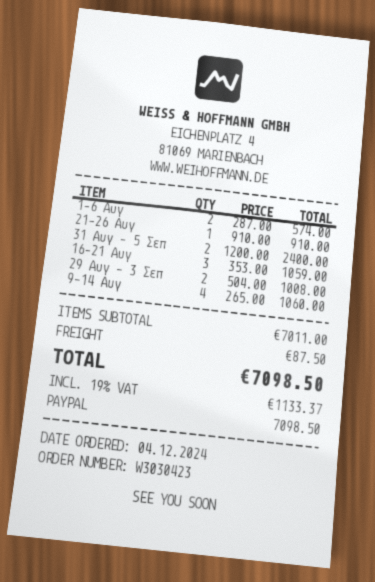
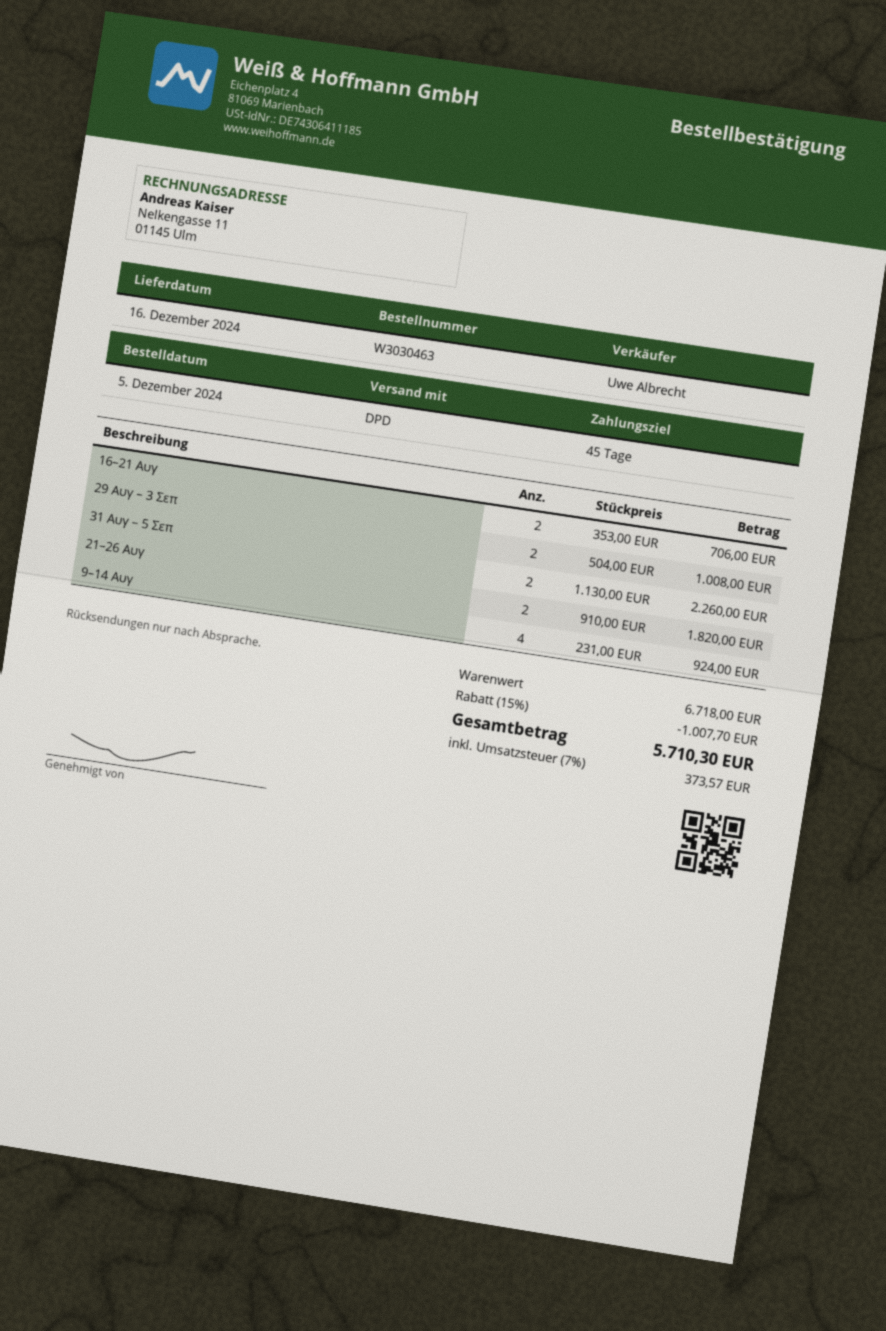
order number: W3030423 -> W3030463
order date: 2024-12-04 -> 2024-12-05
1–6 Αυγ: 2 x 287.00 = 574.00 -> none
21–26 Αυγ: 1 x 910.00 = 910.00 -> 2 x 910.00 = 1820.00
31 Αυγ – 5 Σεπ: 2 x 1200.00 = 2400.00 -> 2 x 1130.00 = 2260.00
16–21 Αυγ: 3 x 353.00 = 1059.00 -> 2 x 353.00 = 706.00
9–14 Αυγ: 4 x 265.00 = 1060.00 -> 4 x 231.00 = 924.00
subtotal: 7011.00 -> 6718.00
discount: none -> 15% = 1007.70
shipping: 87.50 -> none
tax: 19% = 1133.37 -> 7% = 373.57
total: 7098.50 -> 5710.30

